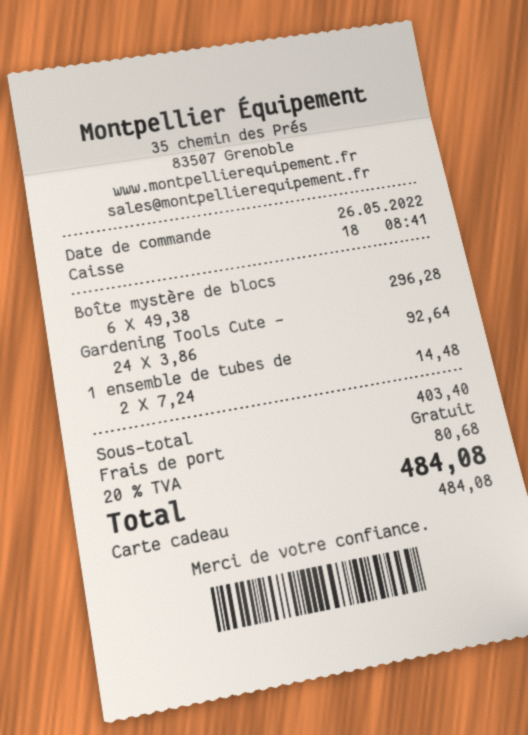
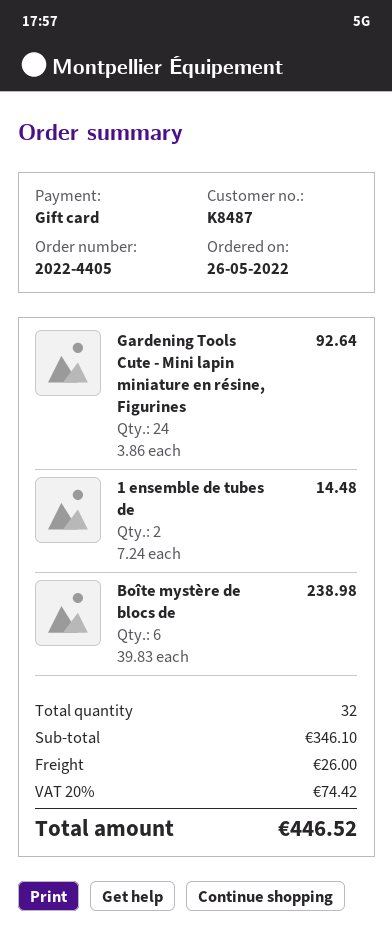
Boîte mystère de blocs: 6 x 49.38 = 296.28 -> 6 x 39.83 = 238.98
subtotal: 403.40 -> 346.10
shipping: 0.00 -> 26.00
tax: 20% = 80.68 -> 20% = 74.42
total: 484.08 -> 446.52

